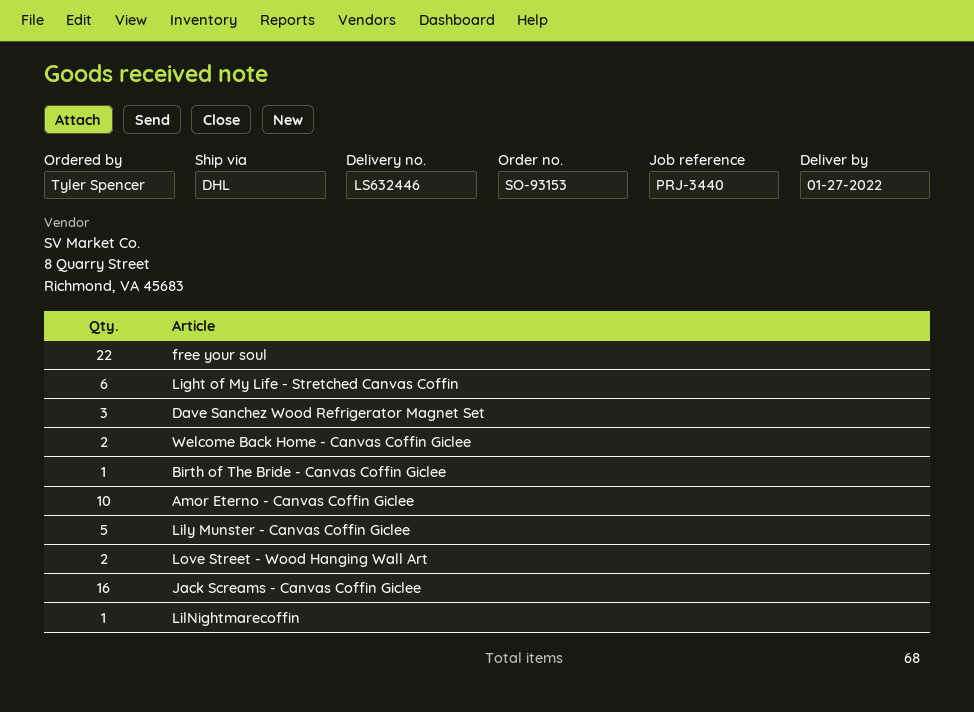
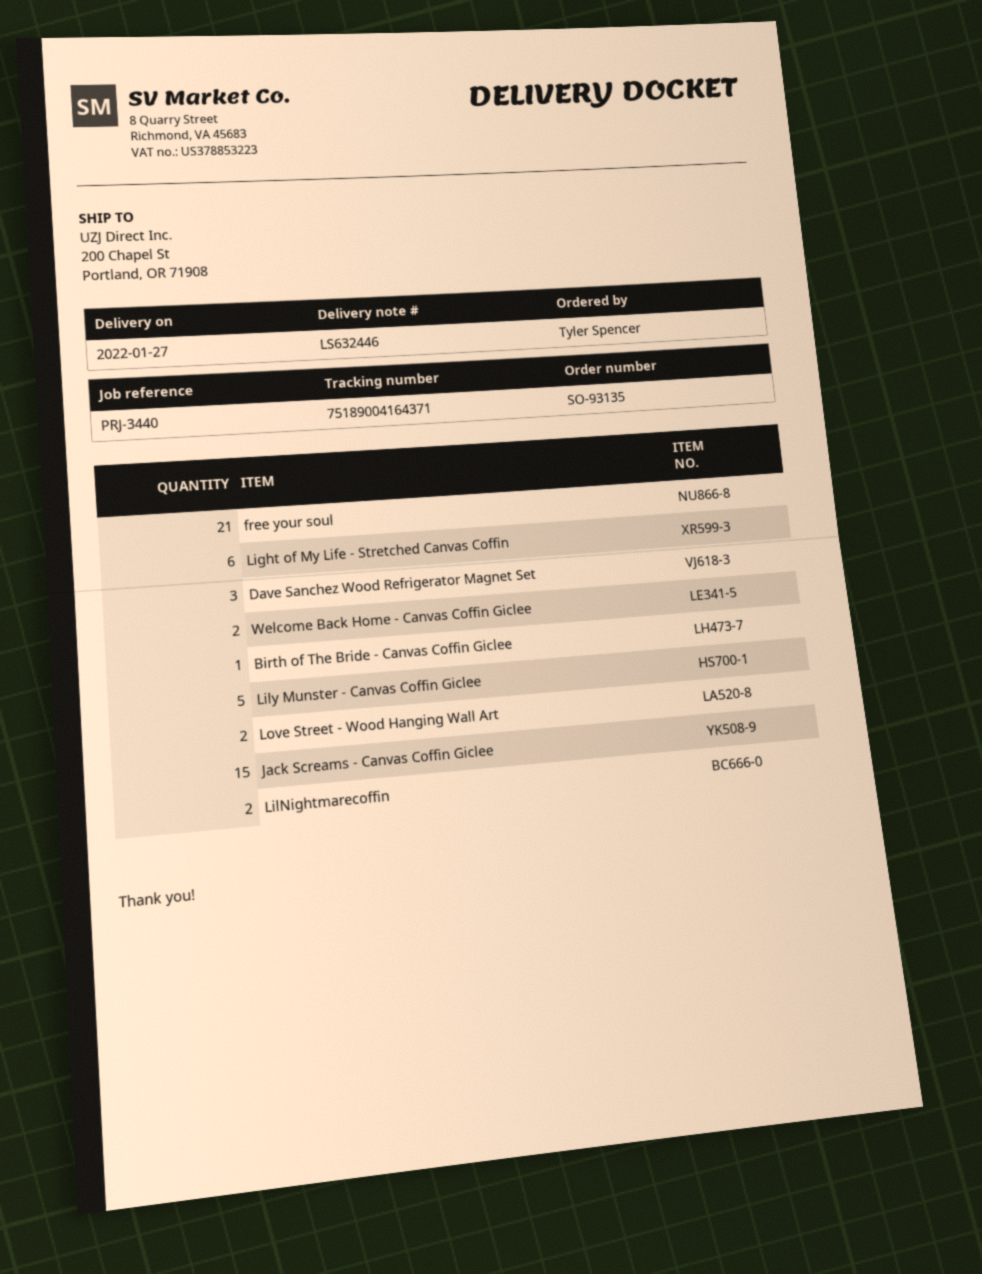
order number: SO-93153 -> SO-93135
free your soul: 22 -> 21
Amor Eterno - Canvas Coffin Giclee: 10 -> none
Jack Screams - Canvas Coffin Giclee: 16 -> 15
LilNightmarecoffin: 1 -> 2

